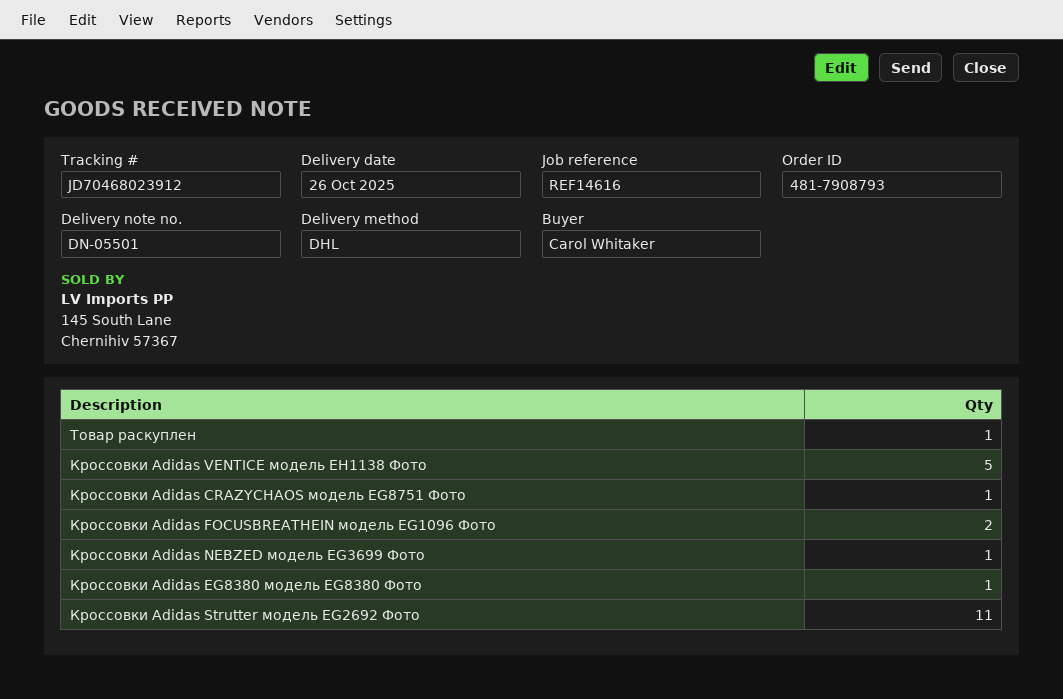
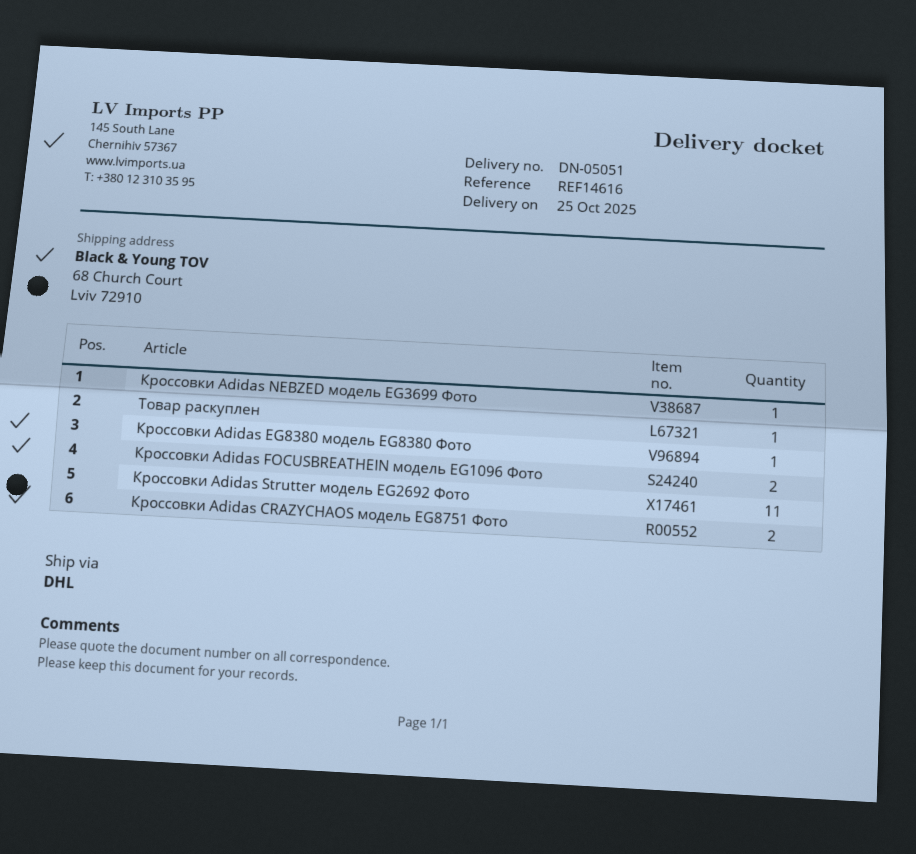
delivery note number: DN-05501 -> DN-05051
delivery date: 2025-10-26 -> 2025-10-25
Кроссовки Adidas VENTICE модель EH1138 Фото: 5 -> none
Кроссовки Adidas CRAZYCHAOS модель EG8751 Фото: 1 -> 2

